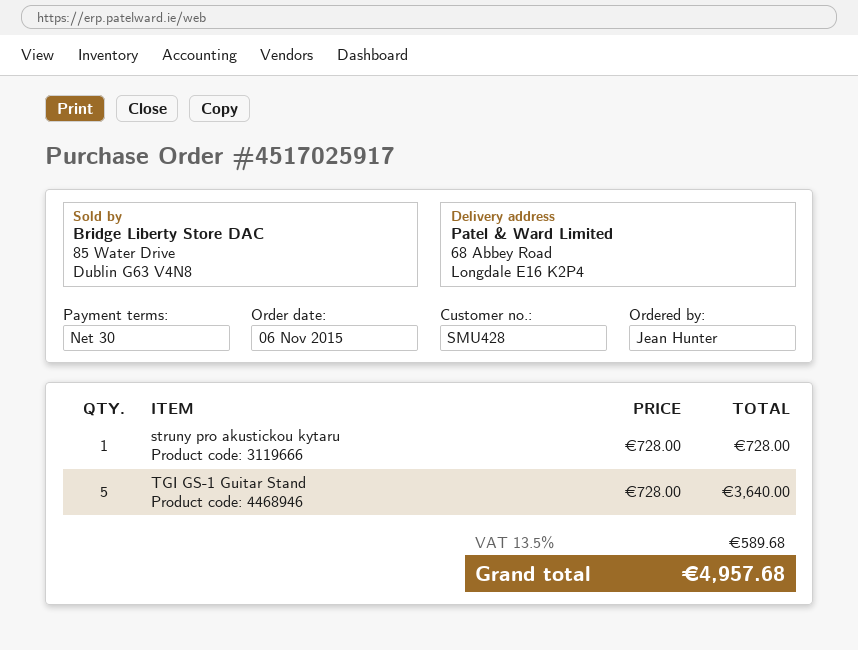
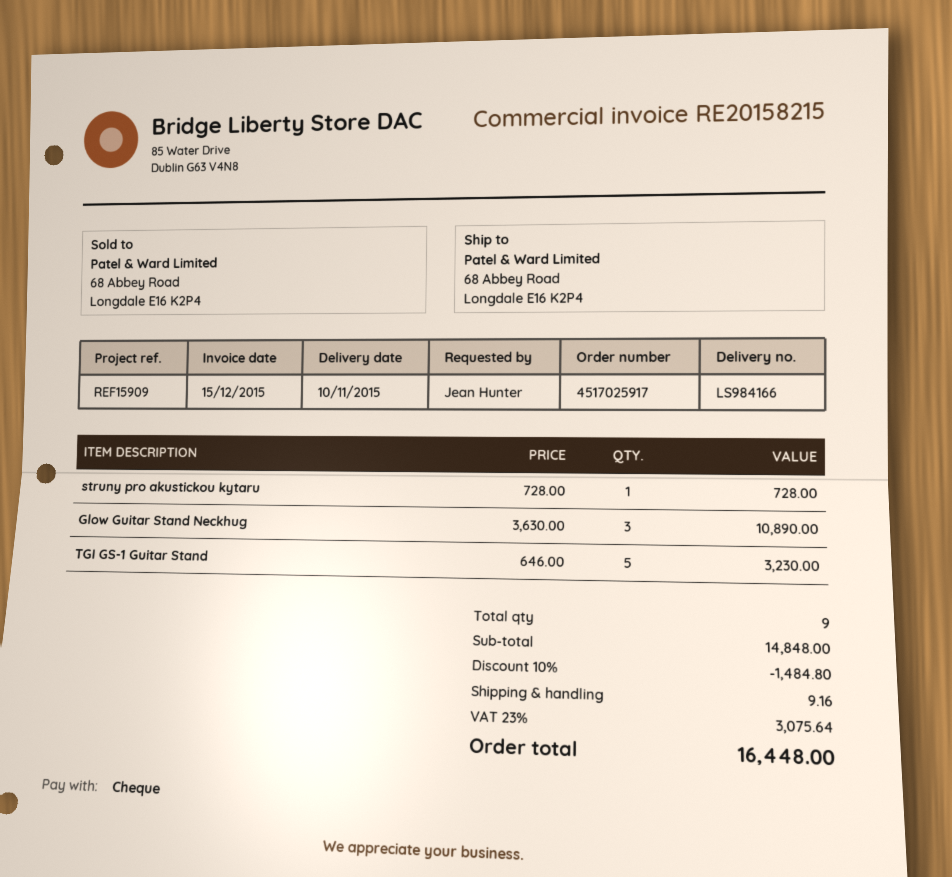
TGI GS-1 Guitar Stand: 5 x 728.00 = 3640.00 -> 5 x 646.00 = 3230.00
Glow Guitar Stand Neckhug: none -> 3 x 3630.00 = 10890.00
discount: none -> 10% = 1484.80
shipping: none -> 9.16
tax: 13.5% = 589.68 -> 23% = 3075.64
total: 4957.68 -> 16448.00

